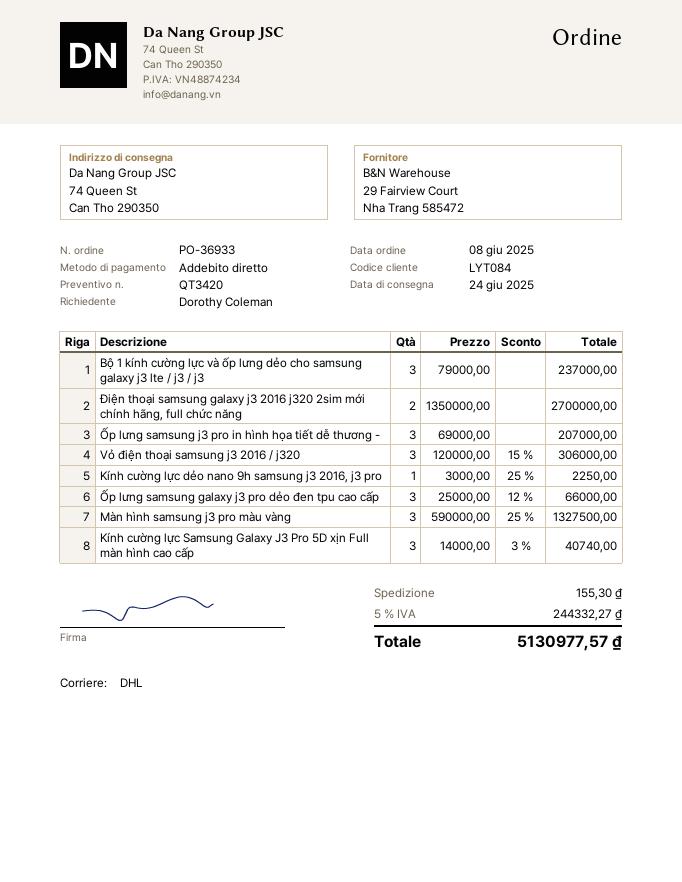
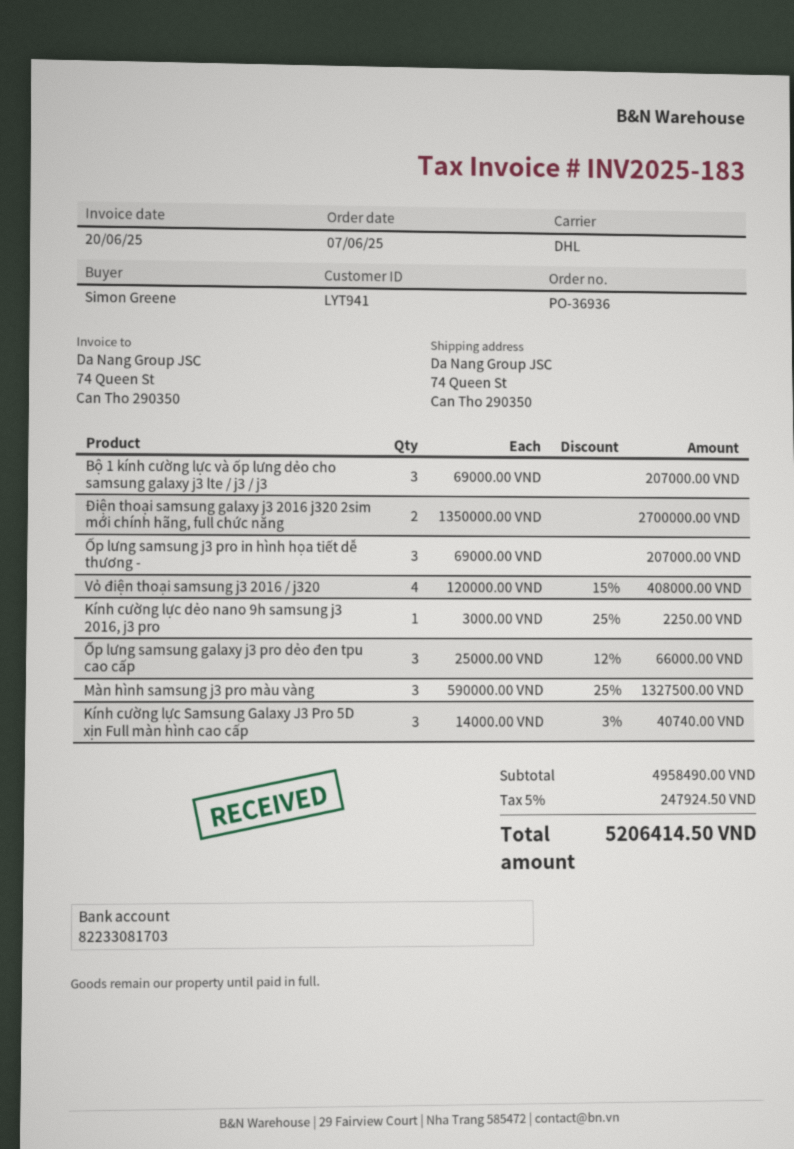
order number: PO-36933 -> PO-36936
order date: 2025-06-08 -> 2025-06-07
customer number: LYT084 -> LYT941
ordered by: Dorothy Coleman -> Simon Greene
Bộ 1 kính cường lực và ốp lưng dẻo cho samsung galaxy j3 lte / j3 / j3: 3 x 79000.00 = 237000.00 -> 3 x 69000.00 = 207000.00
Vỏ điện thoại samsung j3 2016 / j320: 3 x 120000.00 - 15% = 306000.00 -> 4 x 120000.00 - 15% = 408000.00
shipping: 155.30 -> none
tax: 5% = 244332.27 -> 5% = 247924.50
total: 5130977.57 -> 5206414.50

